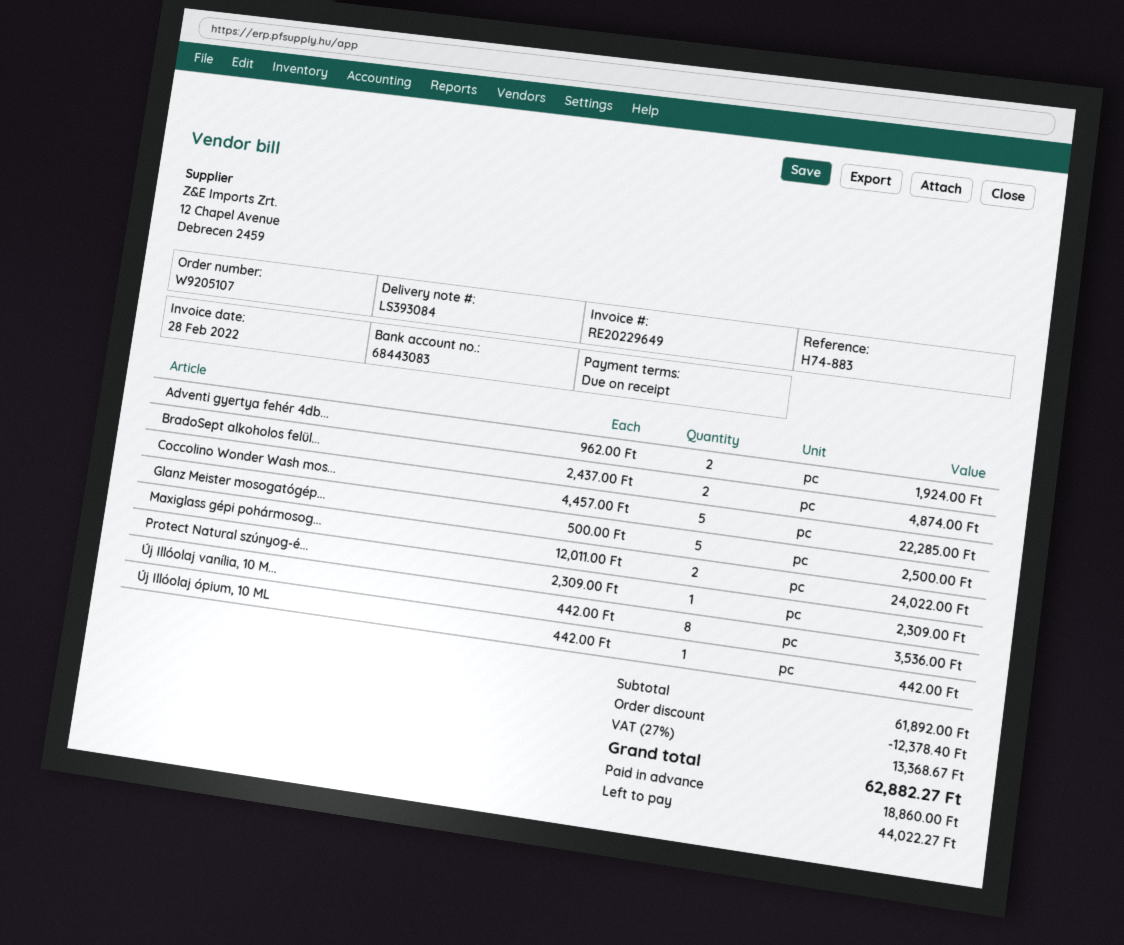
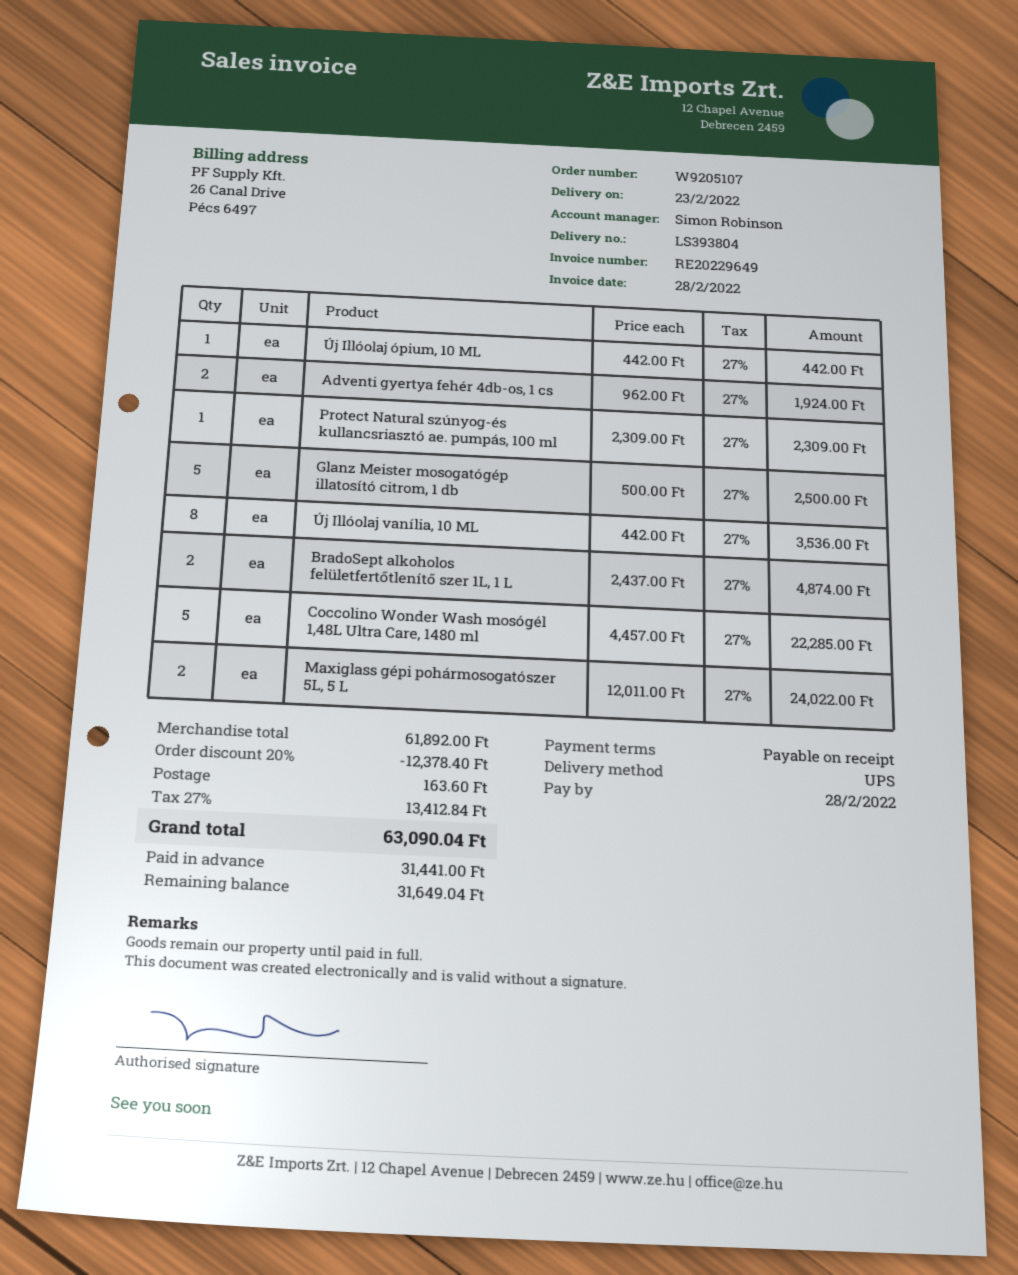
delivery note number: LS393084 -> LS393804
shipping: none -> 163.60
tax: 27% = 13368.67 -> 27% = 13412.84
total: 62882.27 -> 63090.04
deposit: 18860.00 -> 31441.00
balance: 44022.27 -> 31649.04

